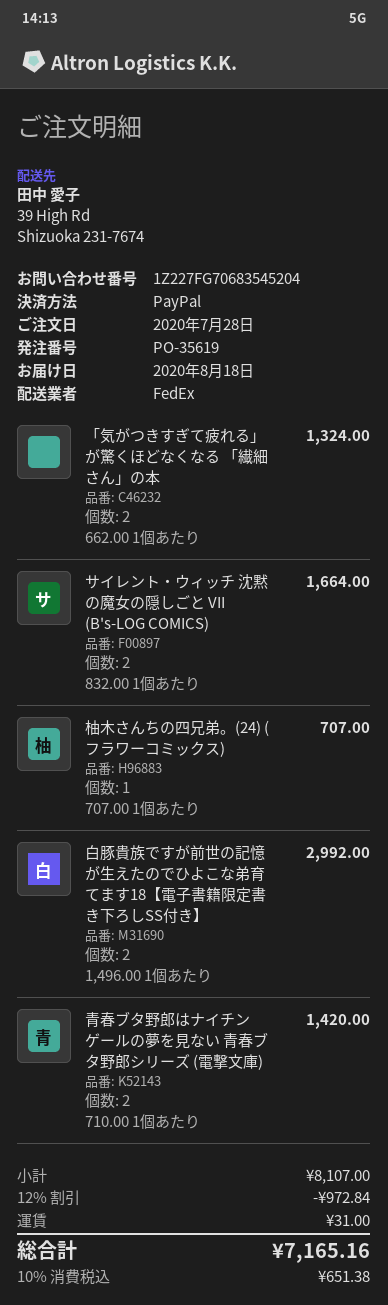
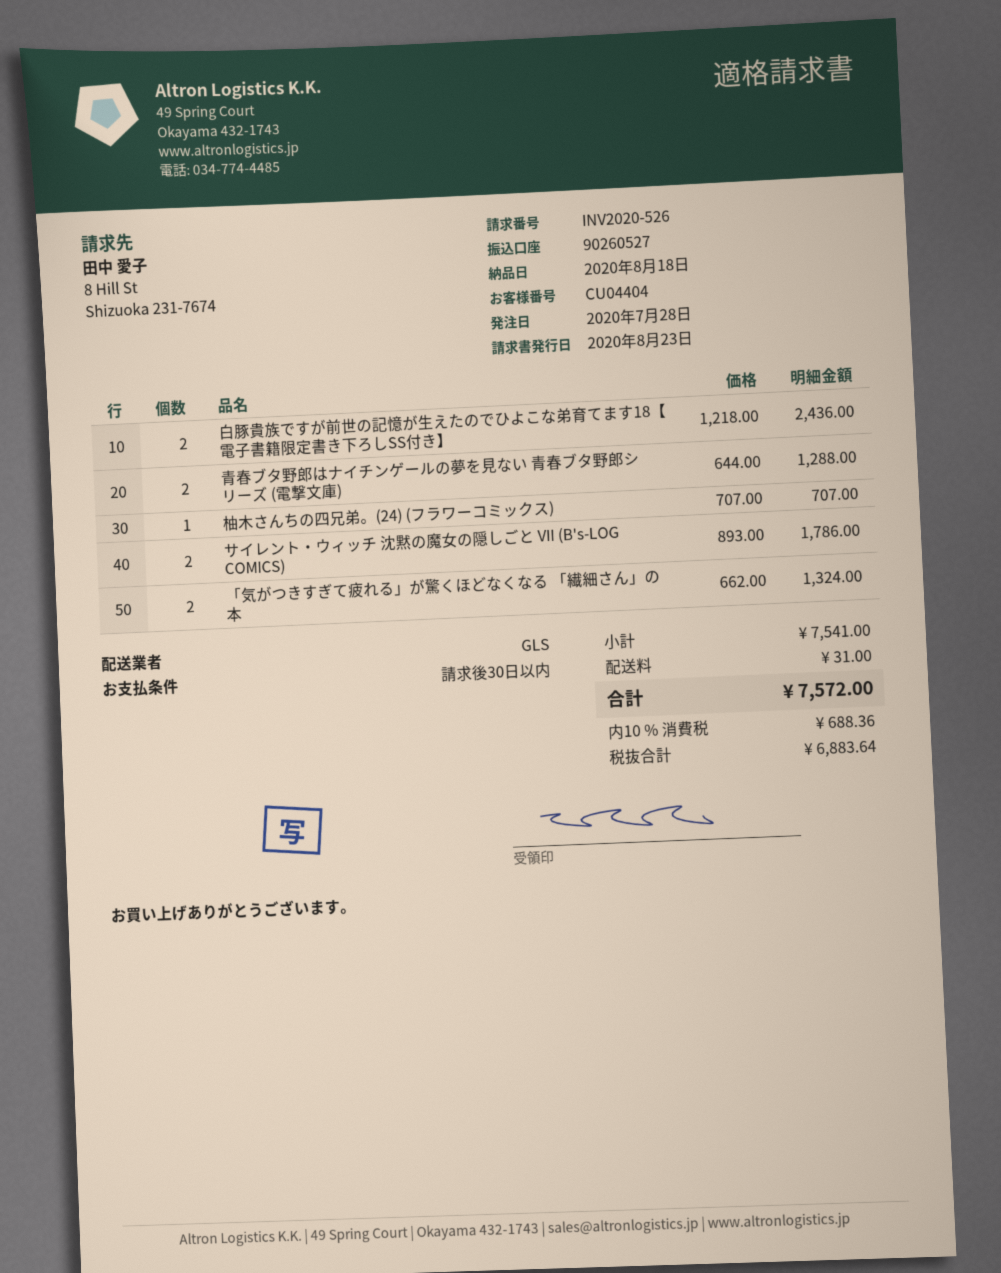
shipping method: FedEx -> GLS
サイレント・ウィッチ 沈黙の魔女の隠しごと VII (B's-LOG COMICS): 2 x 832.00 = 1664.00 -> 2 x 893.00 = 1786.00
白豚貴族ですが前世の記憶が生えたのでひよこな弟育てます18【電子書籍限定書き下ろしSS付き】: 2 x 1496.00 = 2992.00 -> 2 x 1218.00 = 2436.00
青春ブタ野郎はナイチンゲールの夢を見ない 青春ブタ野郎シリーズ (電撃文庫): 2 x 710.00 = 1420.00 -> 2 x 644.00 = 1288.00
subtotal: 8107.00 -> 7541.00
discount: 12% = 972.84 -> none
tax: 10% = 651.38 -> 10% = 688.36
total: 7165.16 -> 7572.00

